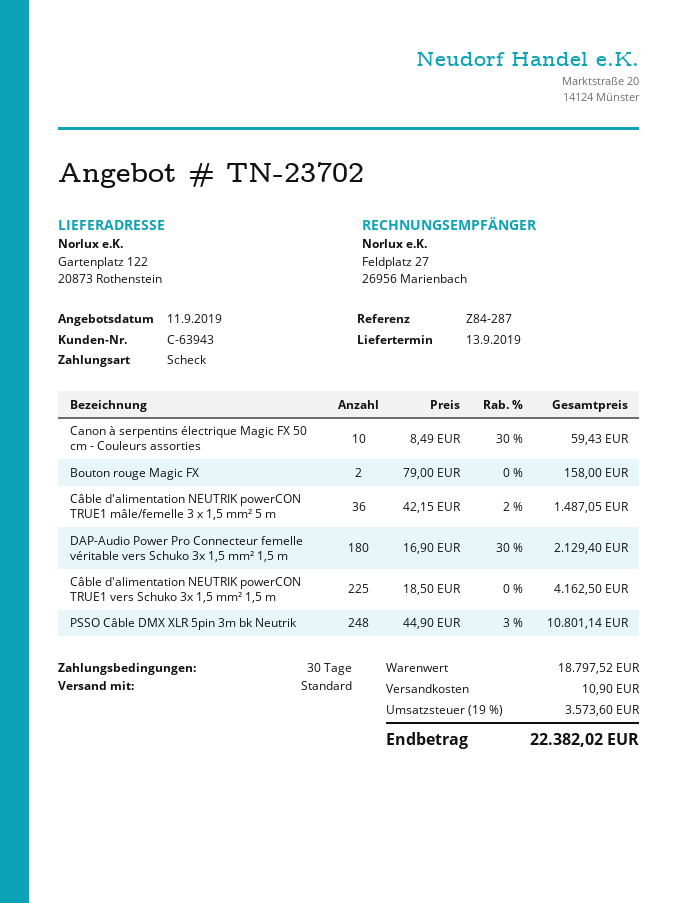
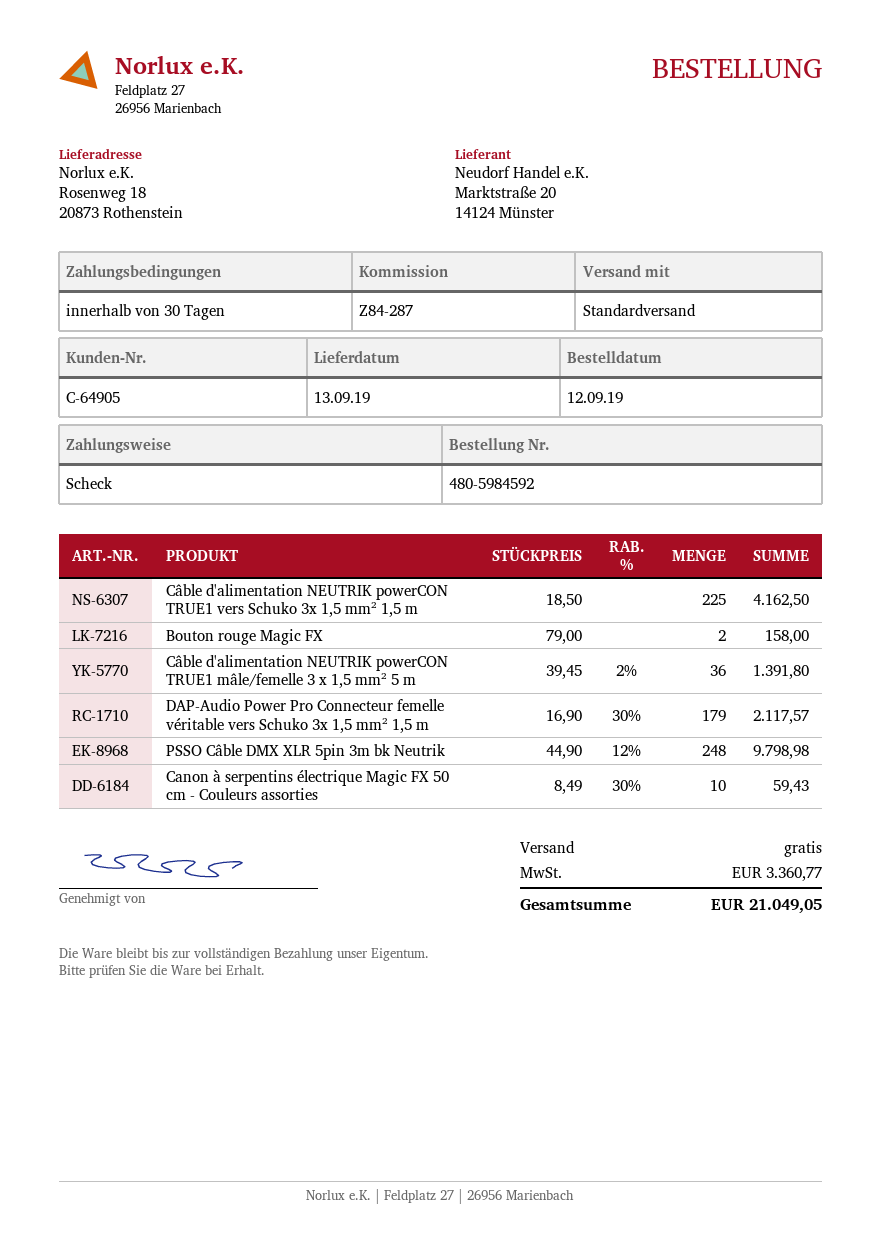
customer number: C-63943 -> C-64905
ship to: Gartenplatz 122, 20873 Rothenstein -> Rosenweg 18, 20873 Rothenstein
Câble d'alimentation NEUTRIK powerCON TRUE1 mâle/femelle 3 x 1,5 mm² 5 m: 36 x 42.15 - 2% = 1487.05 -> 36 x 39.45 - 2% = 1391.80
DAP-Audio Power Pro Connecteur femelle véritable vers Schuko 3x 1,5 mm² 1,5 m: 180 x 16.90 - 30% = 2129.40 -> 179 x 16.90 - 30% = 2117.57
PSSO Câble DMX XLR 5pin 3m bk Neutrik: 248 x 44.90 - 3% = 10801.14 -> 248 x 44.90 - 12% = 9798.98
shipping: 10.90 -> 0.00
tax: 3573.60 -> 3360.77
total: 22382.02 -> 21049.05

